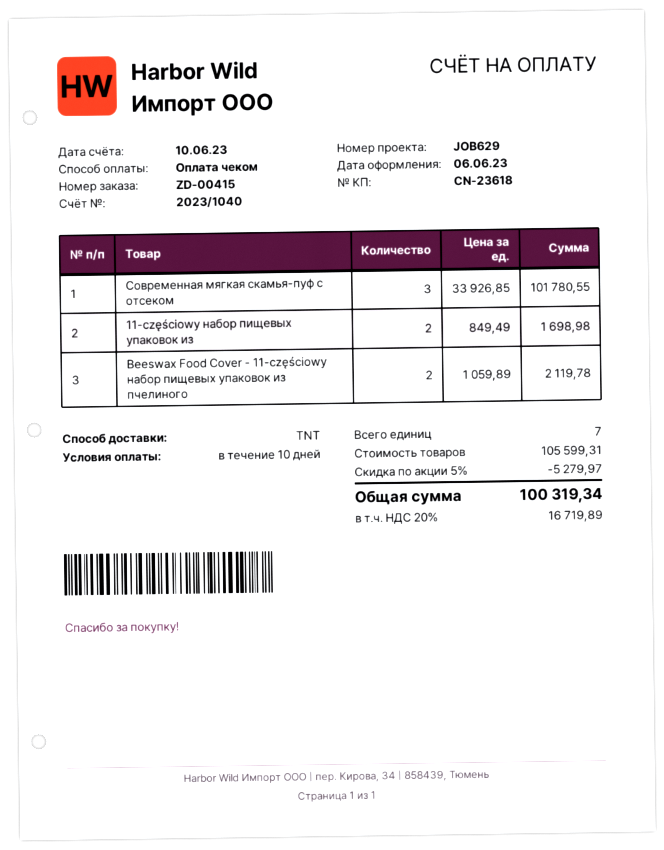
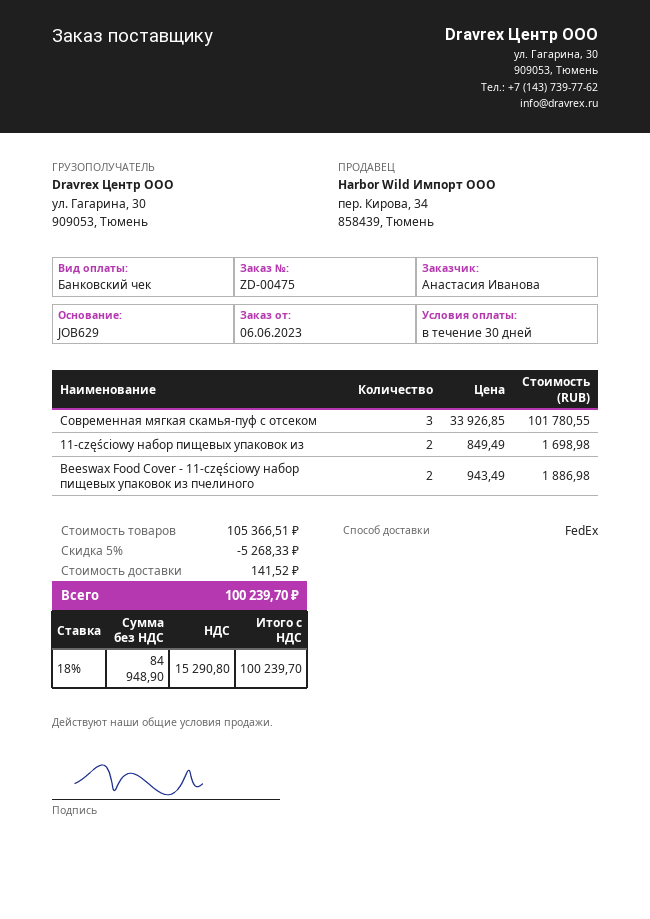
order number: ZD-00415 -> ZD-00475
payment terms: 10 days -> 30 days
shipping method: TNT -> FedEx
Beeswax Food Cover - 11-częściowy набор пищевых упаковок из пчелиного: 2 x 1059.89 = 2119.78 -> 2 x 943.49 = 1886.98
subtotal: 105599.31 -> 105366.51
discount: 5% = 5279.97 -> 5% = 5268.33
shipping: none -> 141.52
tax: 20% = 16719.89 -> 18% = 15290.80
total: 100319.34 -> 100239.70

